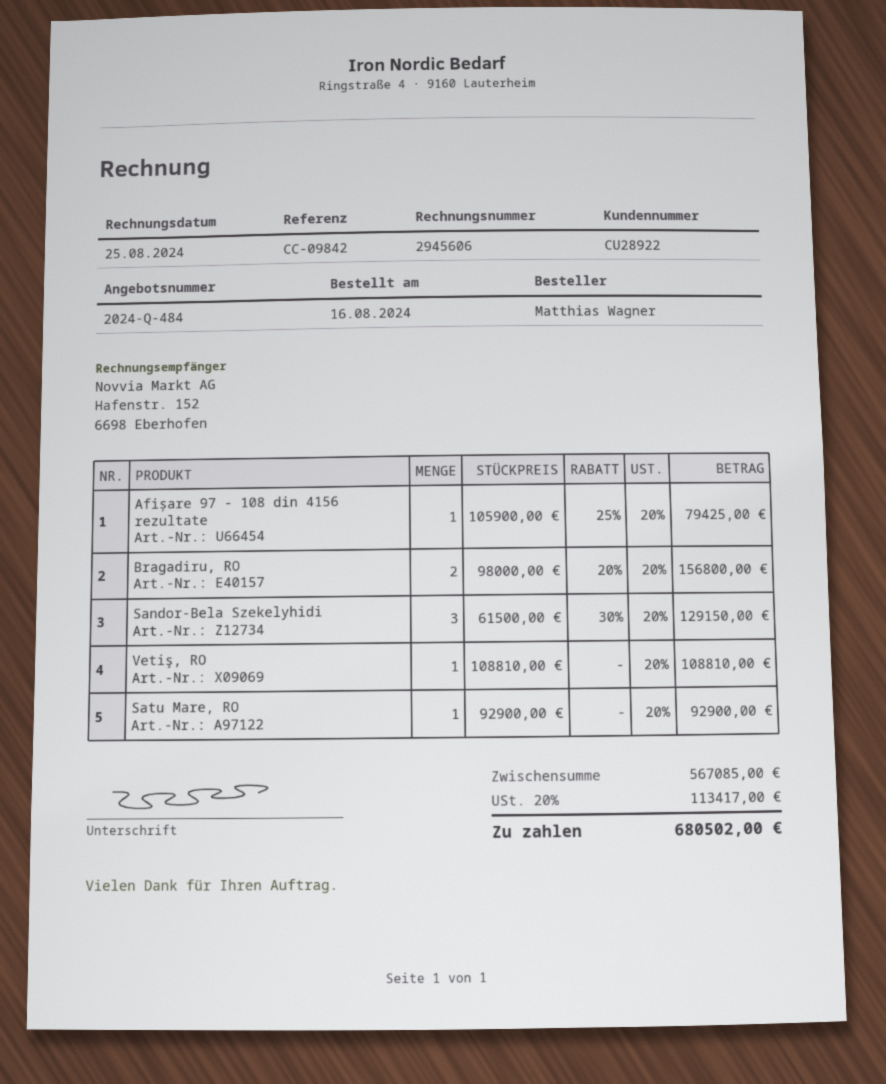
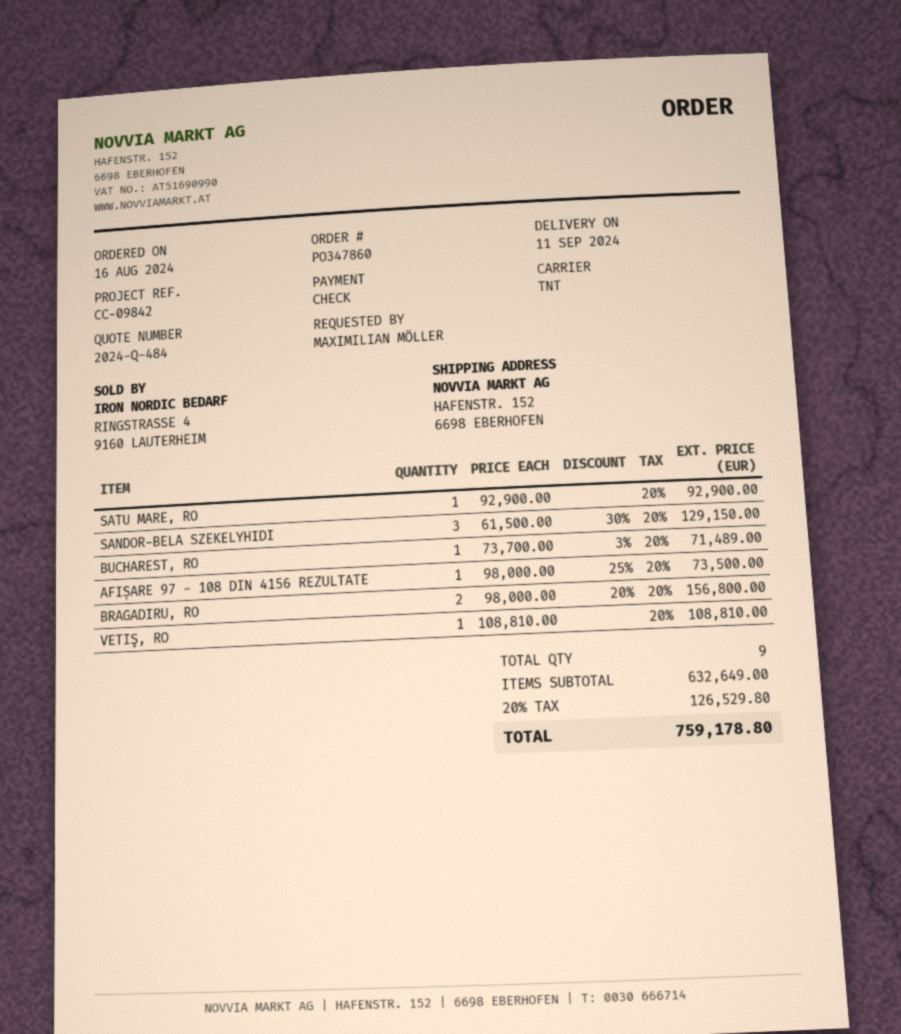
ordered by: Matthias Wagner -> MAXIMILIAN MÖLLER
Afișare 97 - 108 din 4156 rezultate: 1 x 105900.00 - 25% = 79425.00 -> 1 x 98000.00 - 25% = 73500.00
BUCHAREST, RO: none -> 1 x 73700.00 - 3% = 71489.00
subtotal: 567085.00 -> 632649.00
tax: 20% = 113417.00 -> 20% = 126529.80
total: 680502.00 -> 759178.80

